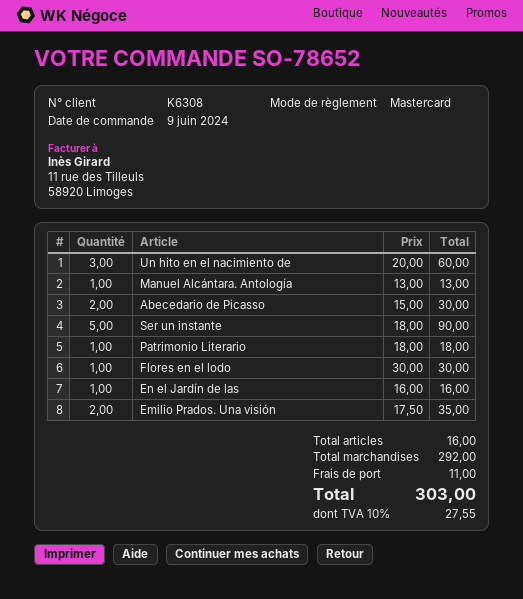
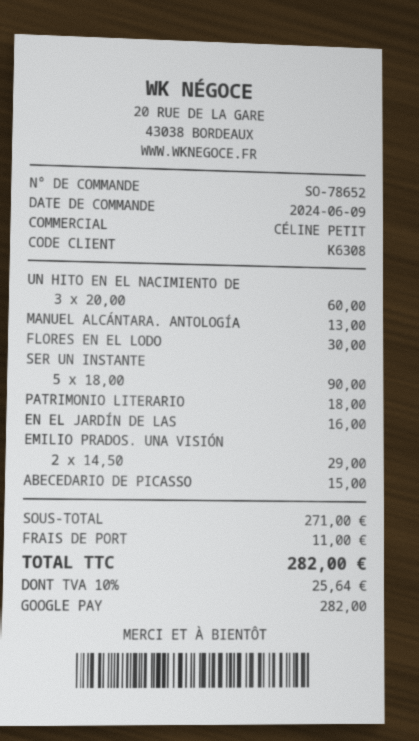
payment method: Mastercard -> Google Pay
Abecedario de Picasso: 2 x 15.00 = 30.00 -> 1 x 15.00 = 15.00
Emilio Prados. Una visión: 2 x 17.50 = 35.00 -> 2 x 14.50 = 29.00
subtotal: 292.00 -> 271.00
tax: 10% = 27.55 -> 10% = 25.64
total: 303.00 -> 282.00

